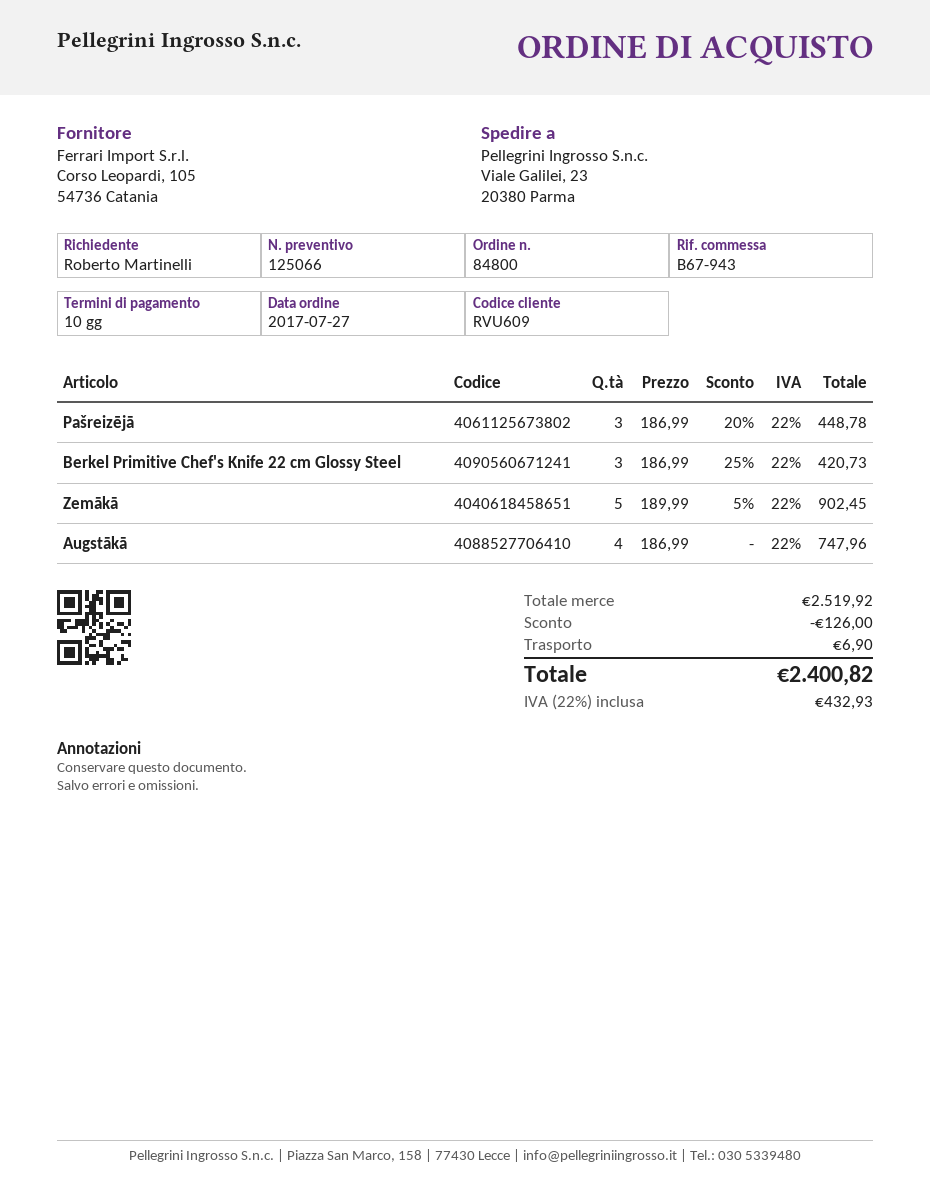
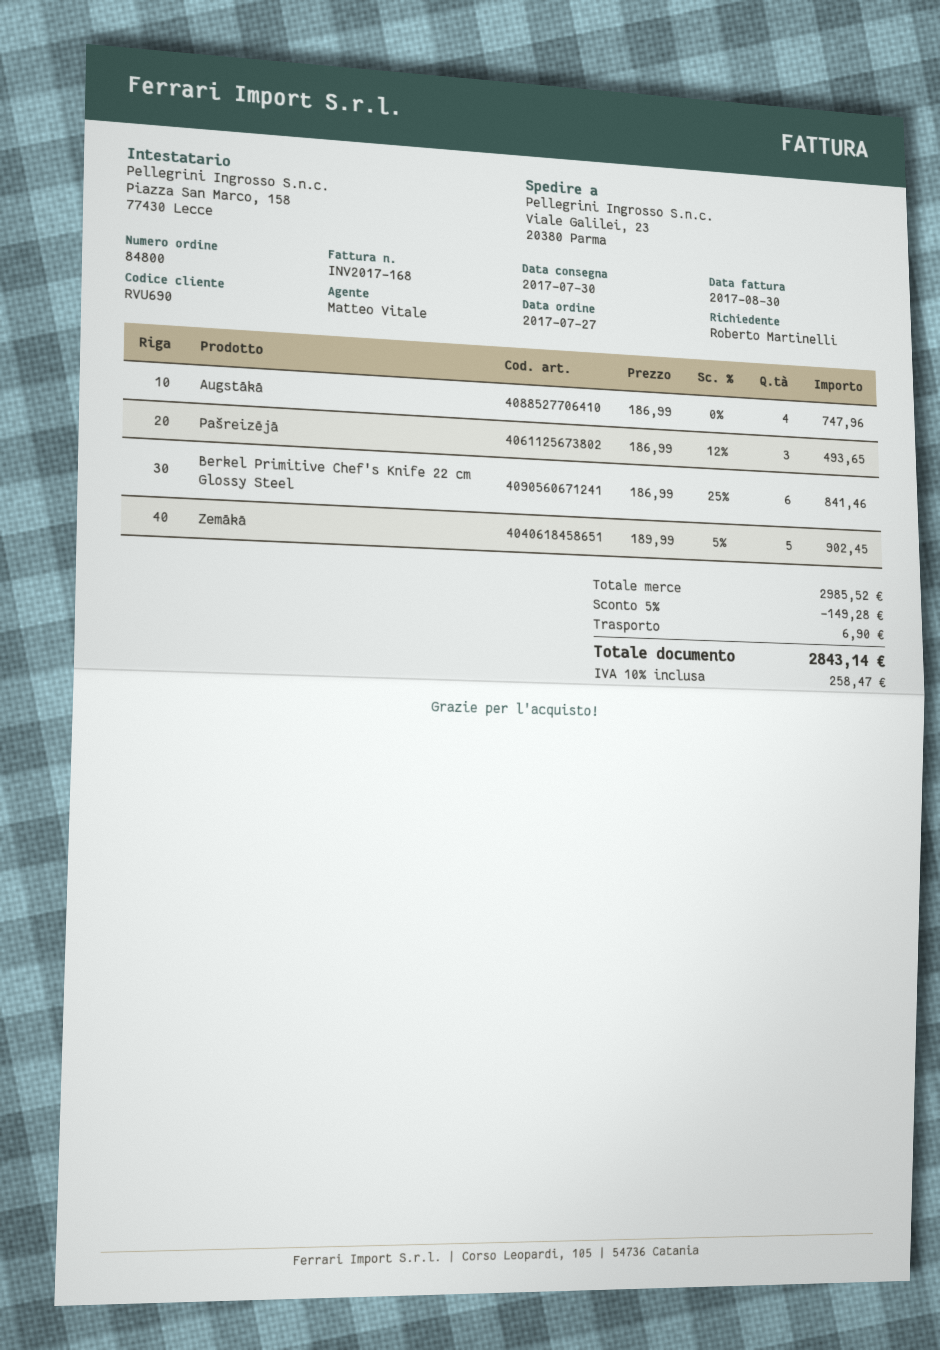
customer number: RVU609 -> RVU690
Pašreizējā: 3 x 186.99 - 20% = 448.78 -> 3 x 186.99 - 12% = 493.65
Berkel Primitive Chef's Knife 22 cm Glossy Steel: 3 x 186.99 - 25% = 420.73 -> 6 x 186.99 - 25% = 841.46
subtotal: 2519.92 -> 2985.52
discount: 126.00 -> 149.28
tax: 22% = 432.93 -> 10% = 258.47
total: 2400.82 -> 2843.14

